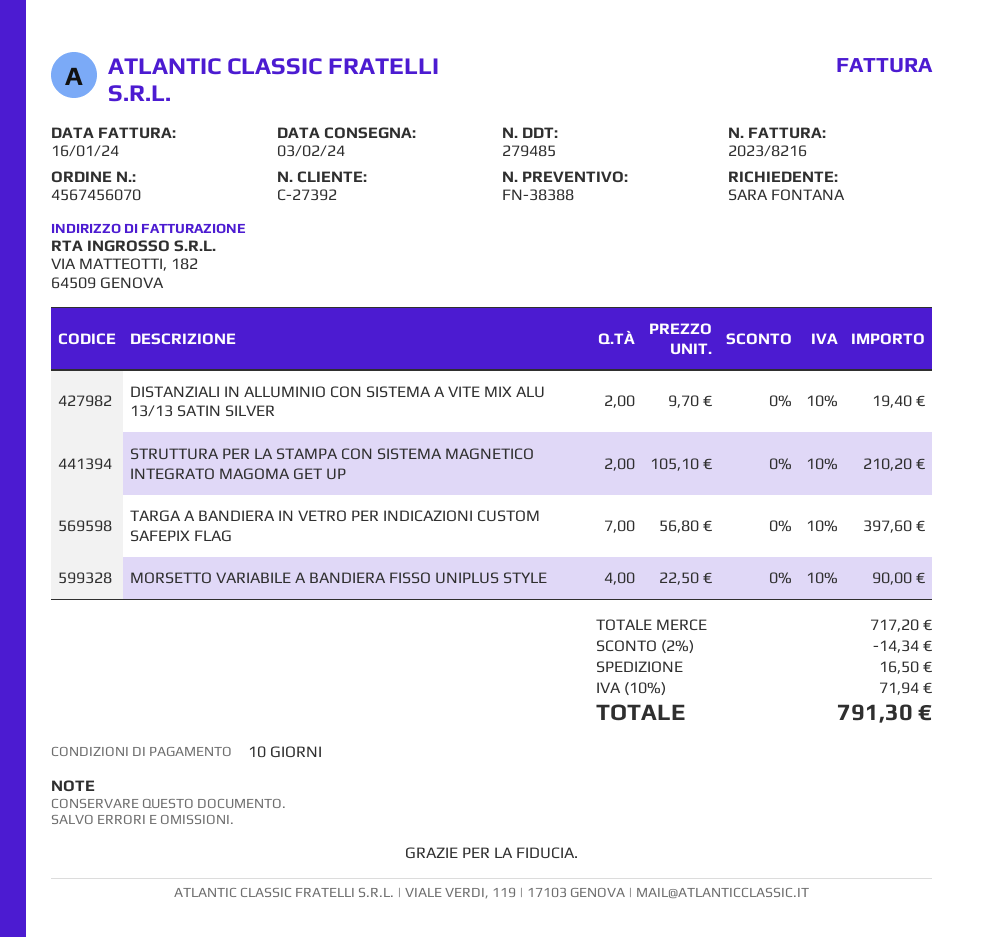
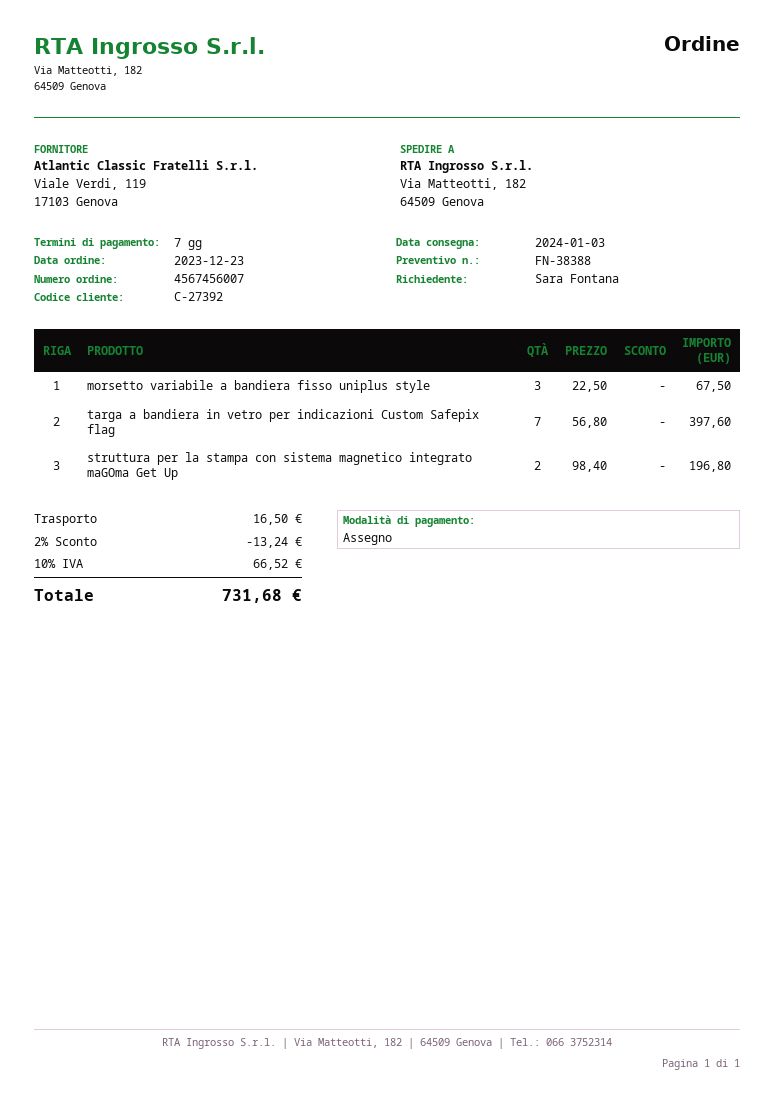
order number: 4567456070 -> 4567456007
delivery date: 2024-02-03 -> 2024-01-03
payment terms: 10 days -> 7 days
DISTANZIALI IN ALLUMINIO CON SISTEMA A VITE MIX ALU 13/13 SATIN SILVER: 2 x 9.70 = 19.40 -> none
STRUTTURA PER LA STAMPA CON SISTEMA MAGNETICO INTEGRATO MAGOMA GET UP: 2 x 105.10 = 210.20 -> 2 x 98.40 = 196.80
MORSETTO VARIABILE A BANDIERA FISSO UNIPLUS STYLE: 4 x 22.50 = 90.00 -> 3 x 22.50 = 67.50
discount: 2% = 14.34 -> 2% = 13.24
tax: 10% = 71.94 -> 10% = 66.52
total: 791.30 -> 731.68

